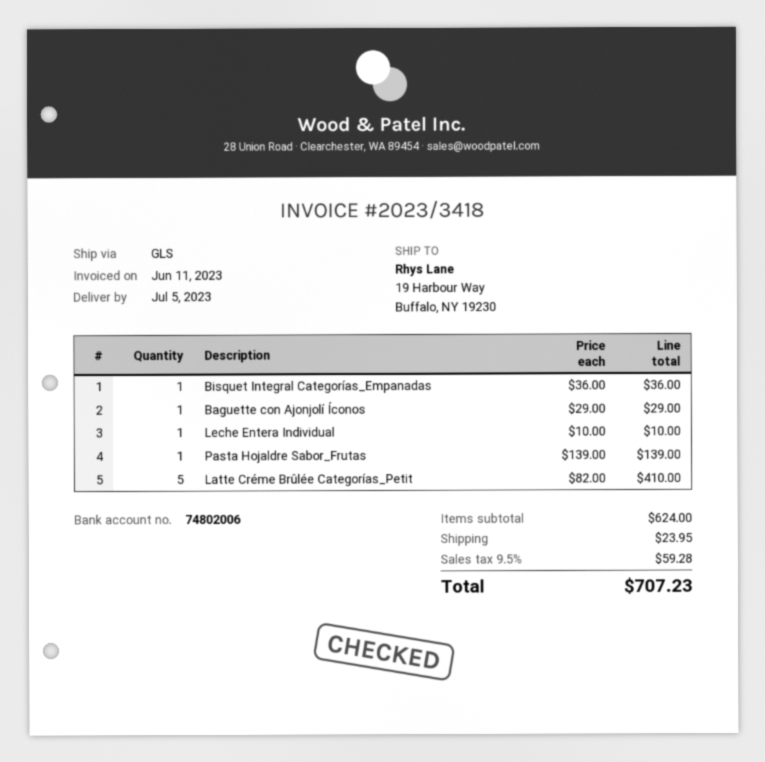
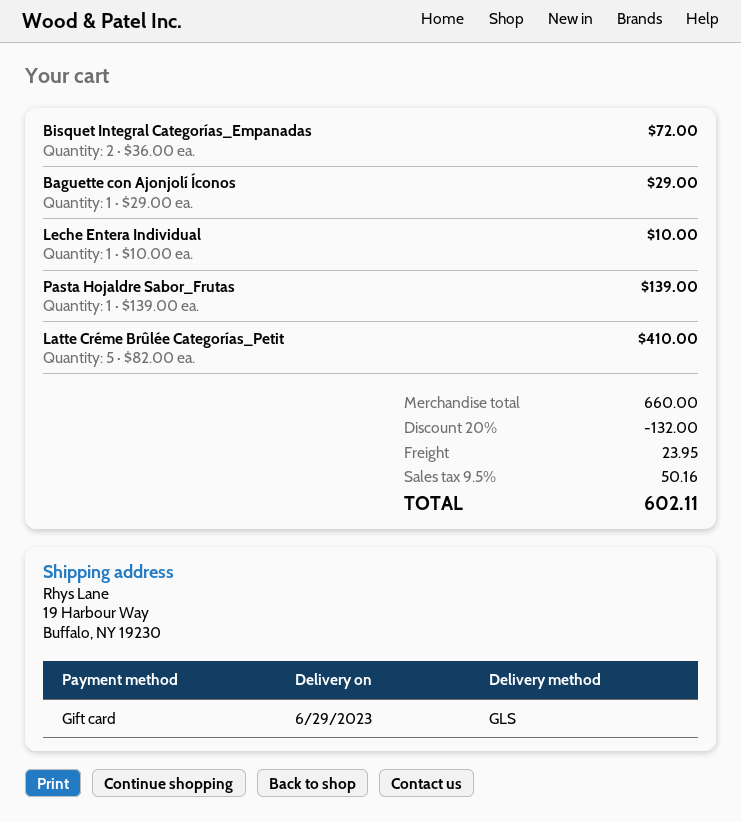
delivery date: 2023-07-05 -> 2023-06-29
Bisquet Integral Categorías_Empanadas: 1 x 36.00 = 36.00 -> 2 x 36.00 = 72.00
subtotal: 624.00 -> 660.00
discount: none -> 20% = 132.00
tax: 9.5% = 59.28 -> 9.5% = 50.16
total: 707.23 -> 602.11

